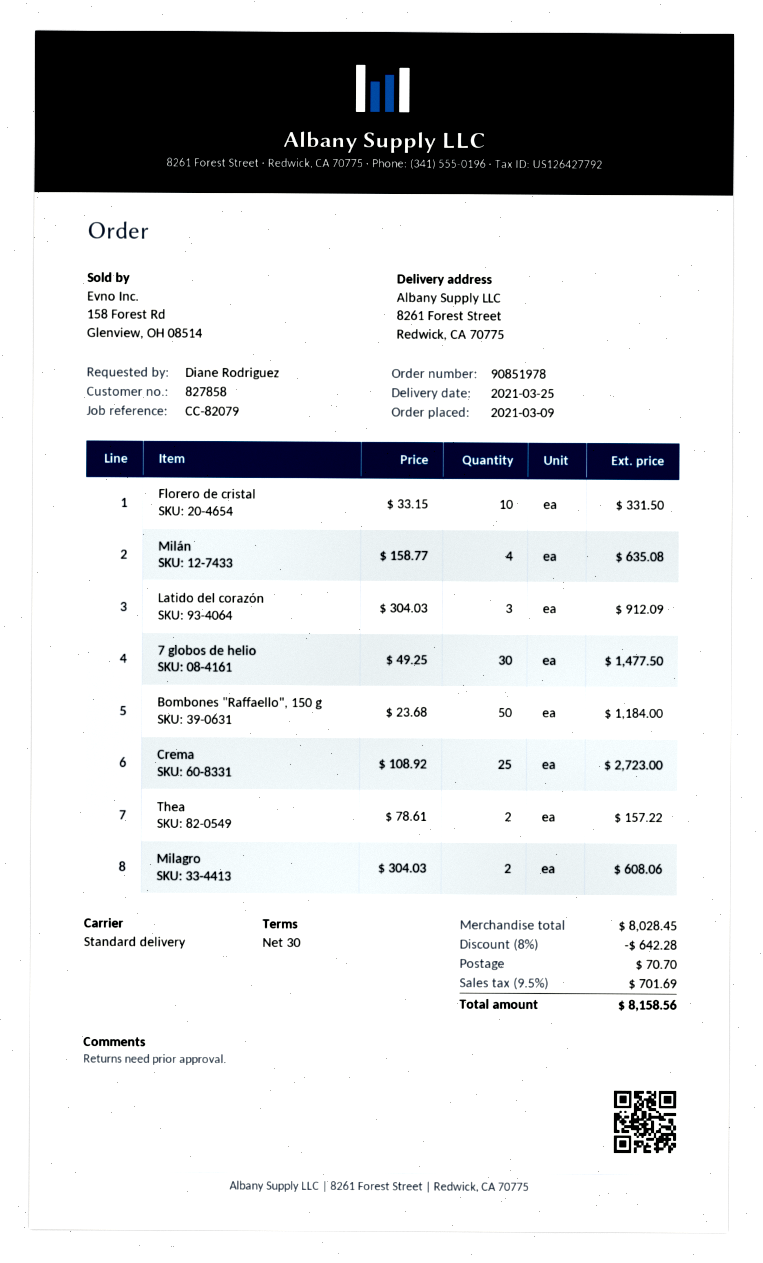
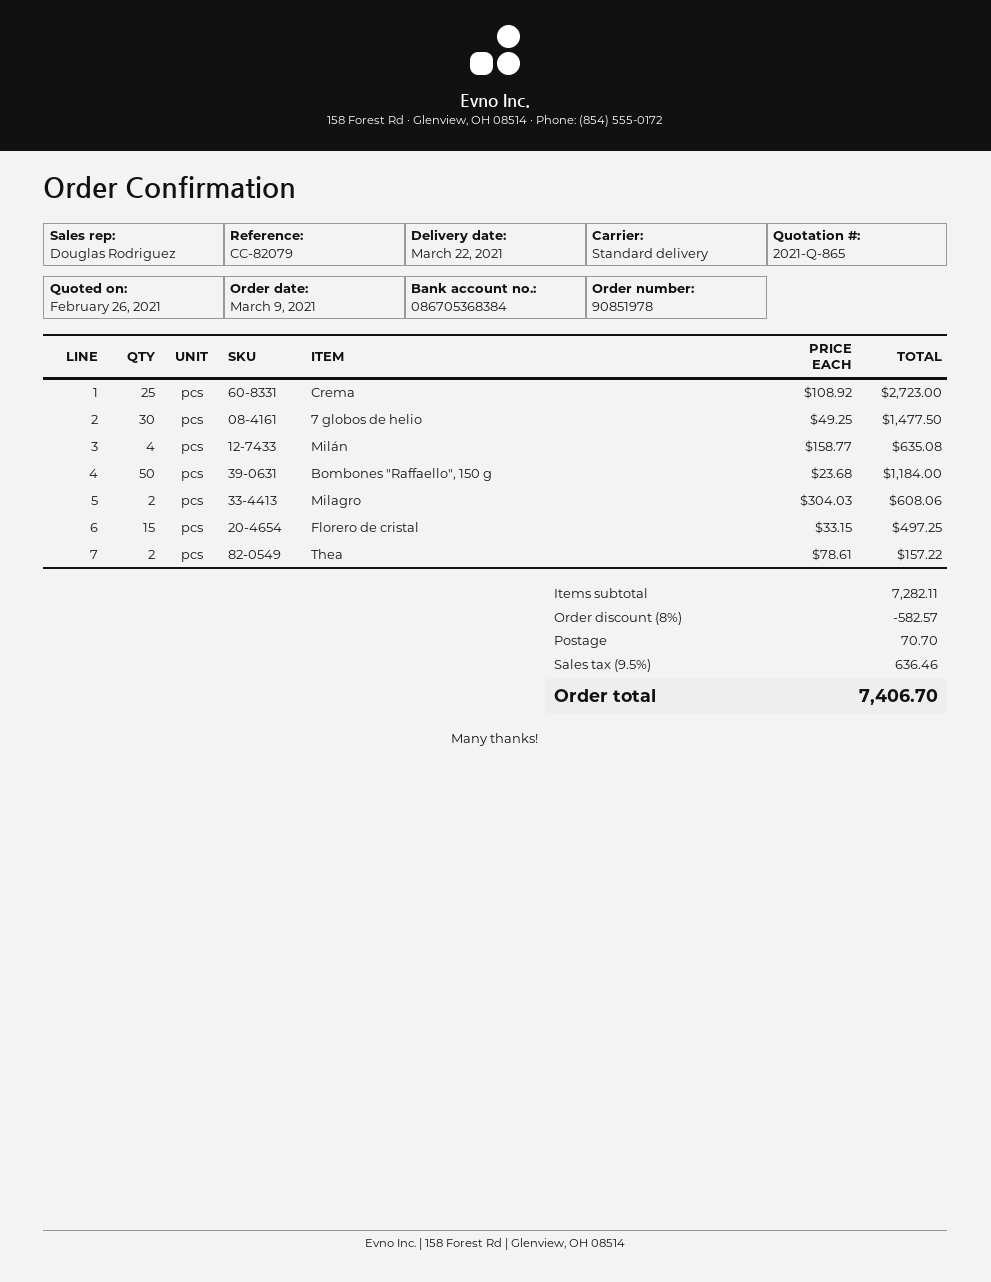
delivery date: 2021-03-25 -> 2021-03-22
Florero de cristal: 10 x 33.15 = 331.50 -> 15 x 33.15 = 497.25
Latido del corazón: 3 x 304.03 = 912.09 -> none
subtotal: 8028.45 -> 7282.11
discount: 8% = 642.28 -> 8% = 582.57
tax: 9.5% = 701.69 -> 9.5% = 636.46
total: 8158.56 -> 7406.70

